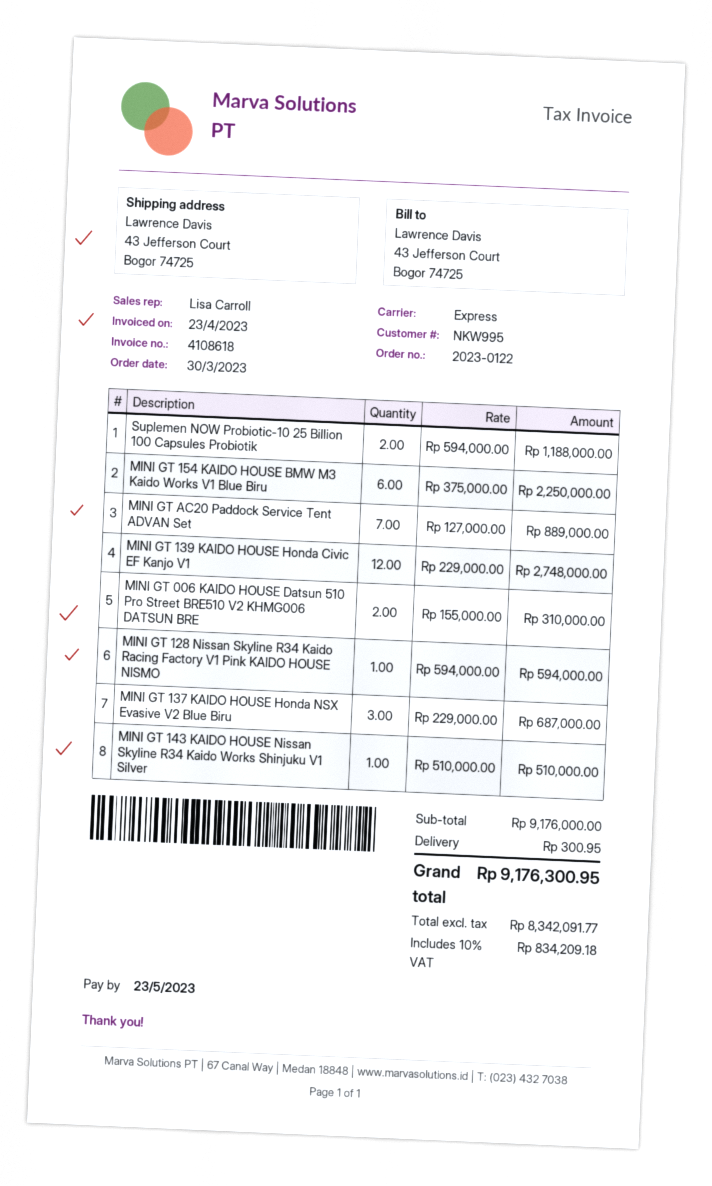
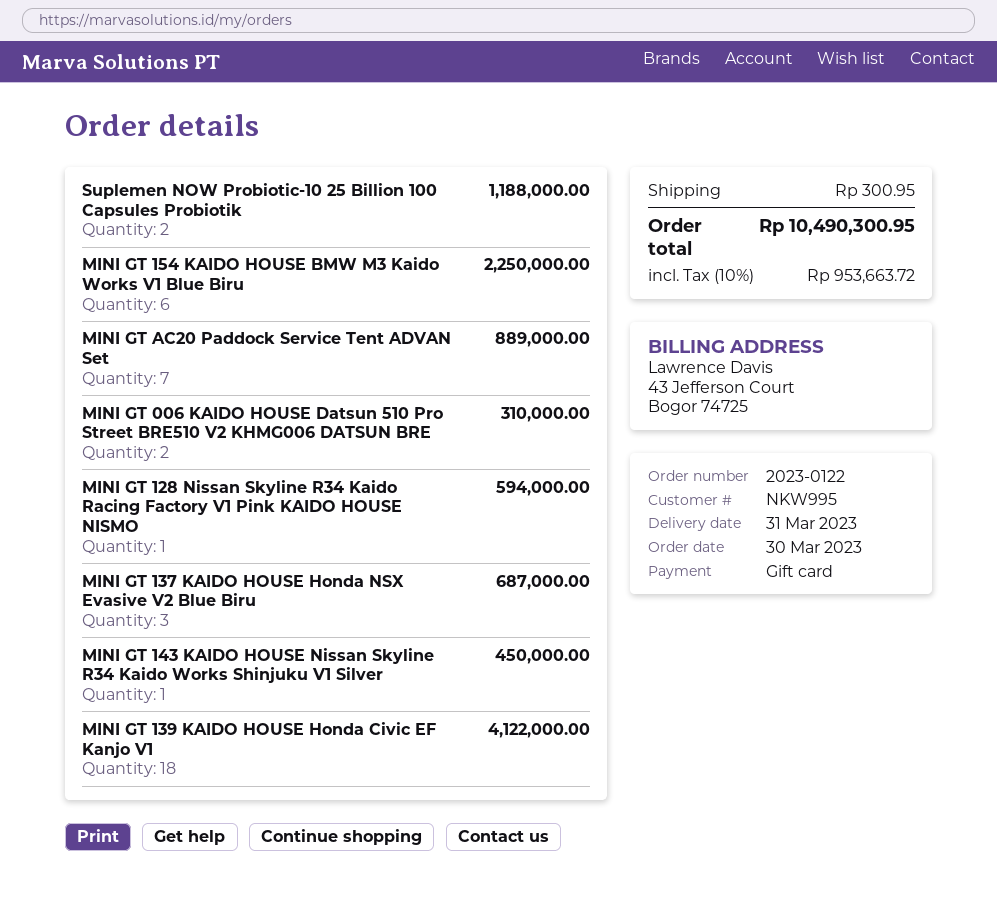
MINI GT 139 KAIDO HOUSE Honda Civic EF Kanjo V1: 12 for 2748000.00 -> 18 for 4122000.00
MINI GT 143 KAIDO HOUSE Nissan Skyline R34 Kaido Works Shinjuku V1 Silver: 1 for 510000.00 -> 1 for 450000.00
tax: 10% = 834209.18 -> 10% = 953663.72
total: 9176300.95 -> 10490300.95

